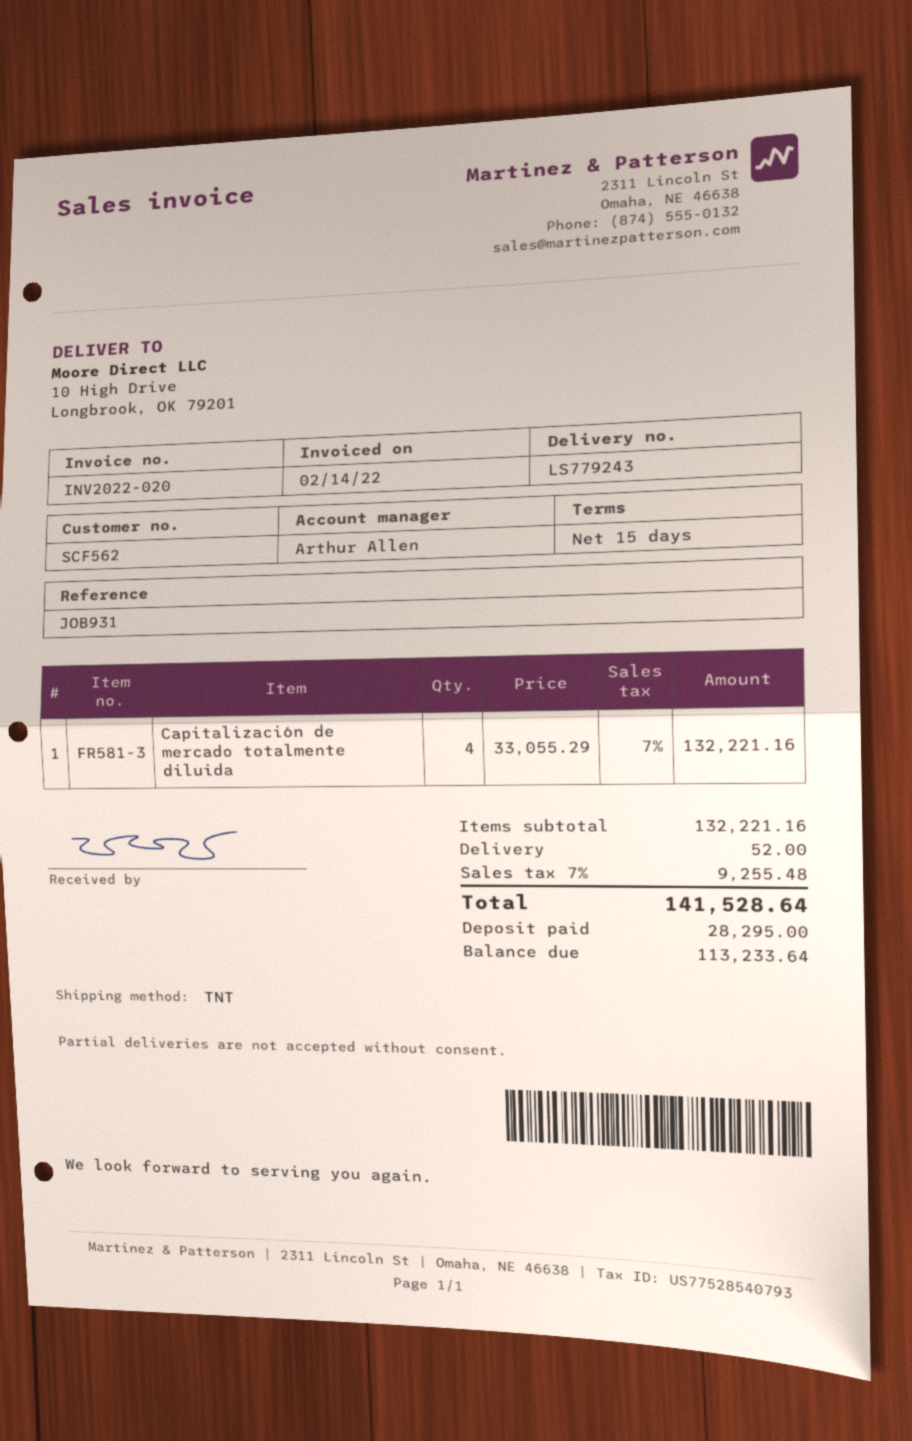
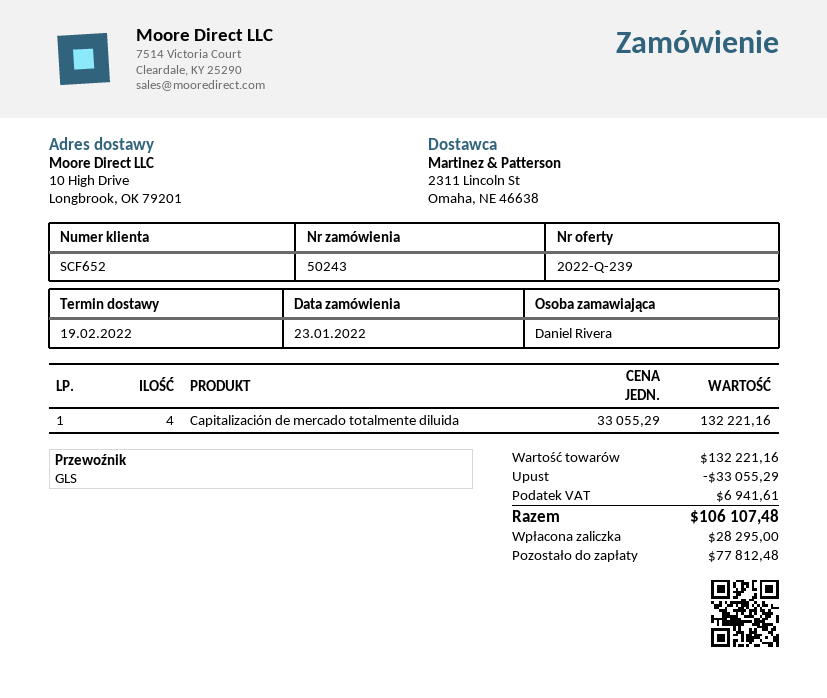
customer number: SCF562 -> SCF652
shipping method: TNT -> GLS
discount: none -> 33055.29
shipping: 52.00 -> none
tax: 9255.48 -> 6941.61
total: 141528.64 -> 106107.48
balance: 113233.64 -> 77812.48

